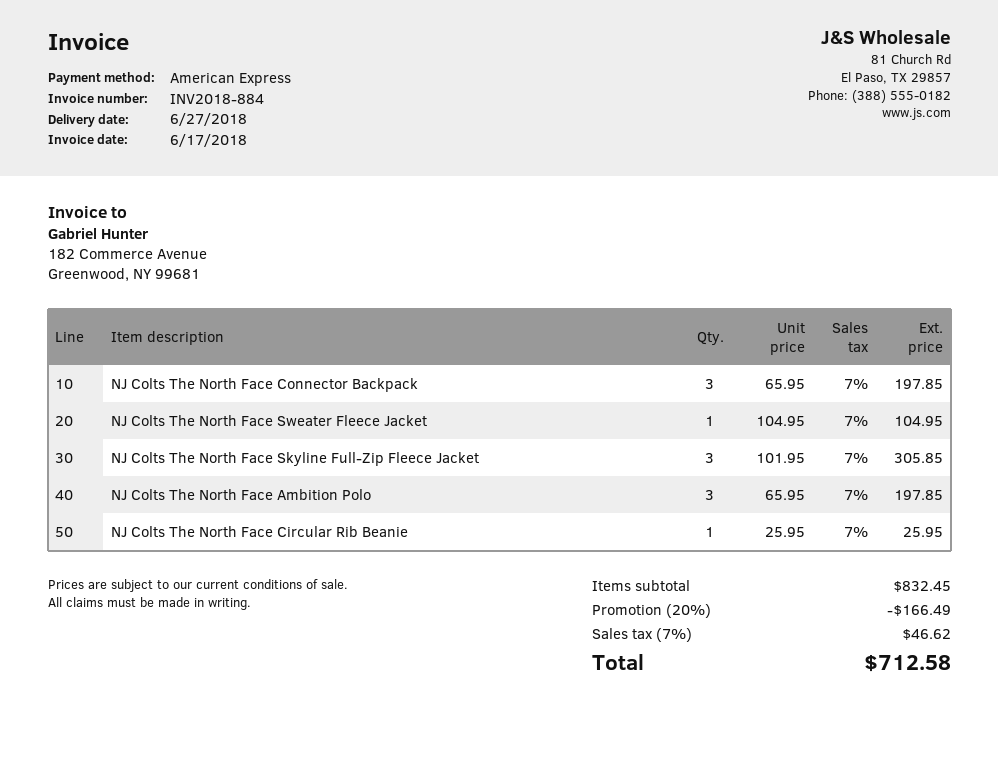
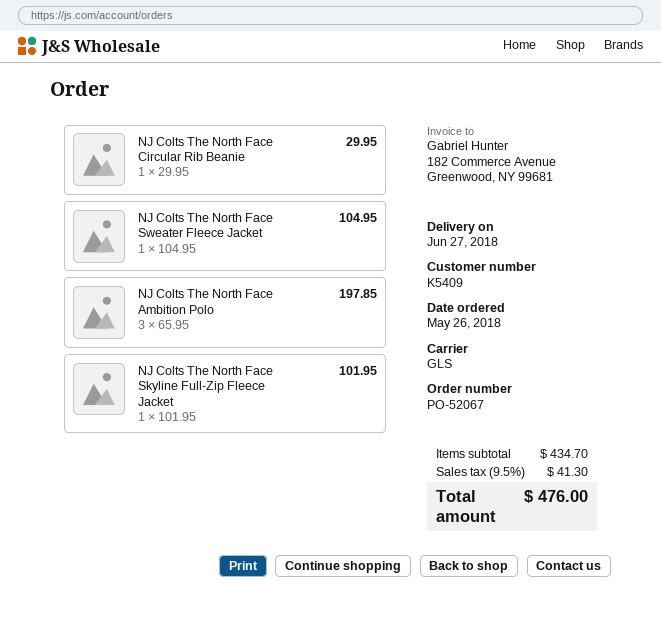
NJ Colts The North Face Connector Backpack: 3 x 65.95 = 197.85 -> none
NJ Colts The North Face Skyline Full-Zip Fleece Jacket: 3 x 101.95 = 305.85 -> 1 x 101.95 = 101.95
NJ Colts The North Face Circular Rib Beanie: 1 x 25.95 = 25.95 -> 1 x 29.95 = 29.95
subtotal: 832.45 -> 434.70
discount: 20% = 166.49 -> none
tax: 7% = 46.62 -> 9.5% = 41.30
total: 712.58 -> 476.00

